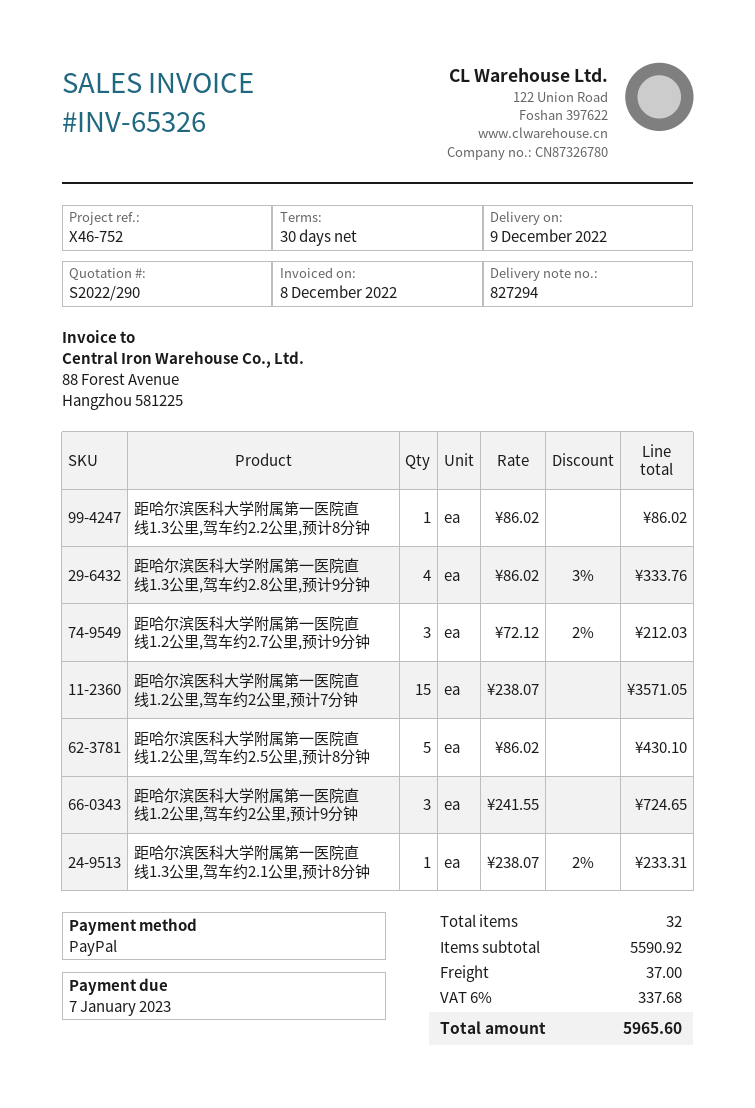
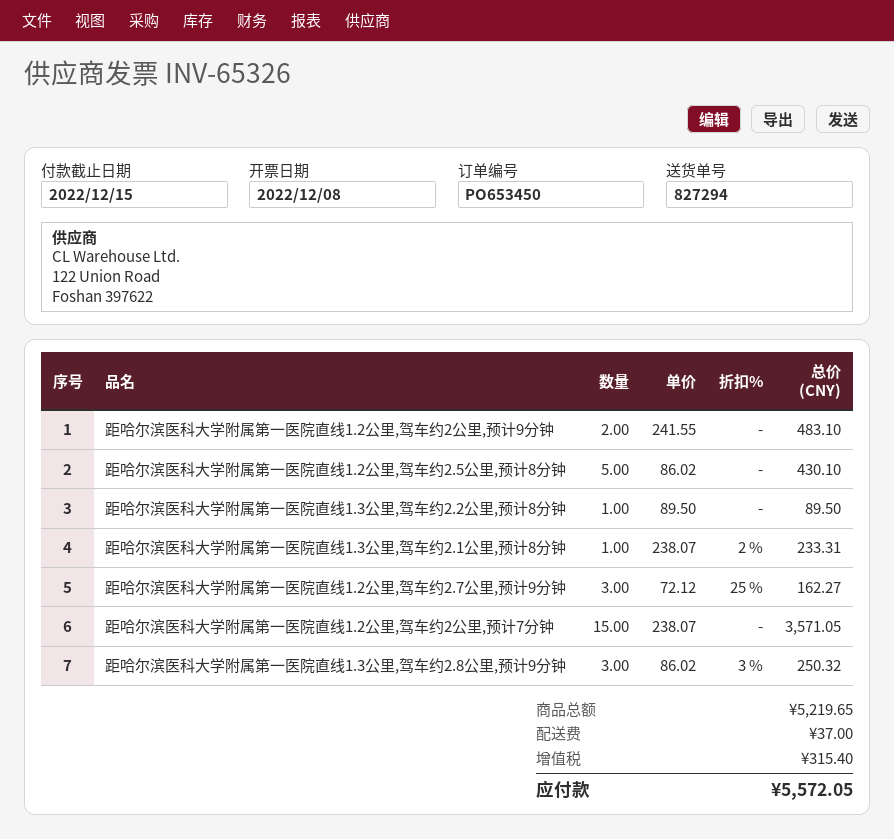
due date: 2023-01-07 -> 2022-12-15
距哈尔滨医科大学附属第一医院直线1.3公里,驾车约2.2公里,预计8分钟: 1 x 86.02 = 86.02 -> 1 x 89.50 = 89.50
距哈尔滨医科大学附属第一医院直线1.3公里,驾车约2.8公里,预计9分钟: 4 x 86.02 - 3% = 333.76 -> 3 x 86.02 - 3% = 250.32
距哈尔滨医科大学附属第一医院直线1.2公里,驾车约2.7公里,预计9分钟: 3 x 72.12 - 2% = 212.03 -> 3 x 72.12 - 25% = 162.27
距哈尔滨医科大学附属第一医院直线1.2公里,驾车约2公里,预计9分钟: 3 x 241.55 = 724.65 -> 2 x 241.55 = 483.10
subtotal: 5590.92 -> 5219.65
tax: 337.68 -> 315.40
total: 5965.60 -> 5572.05

